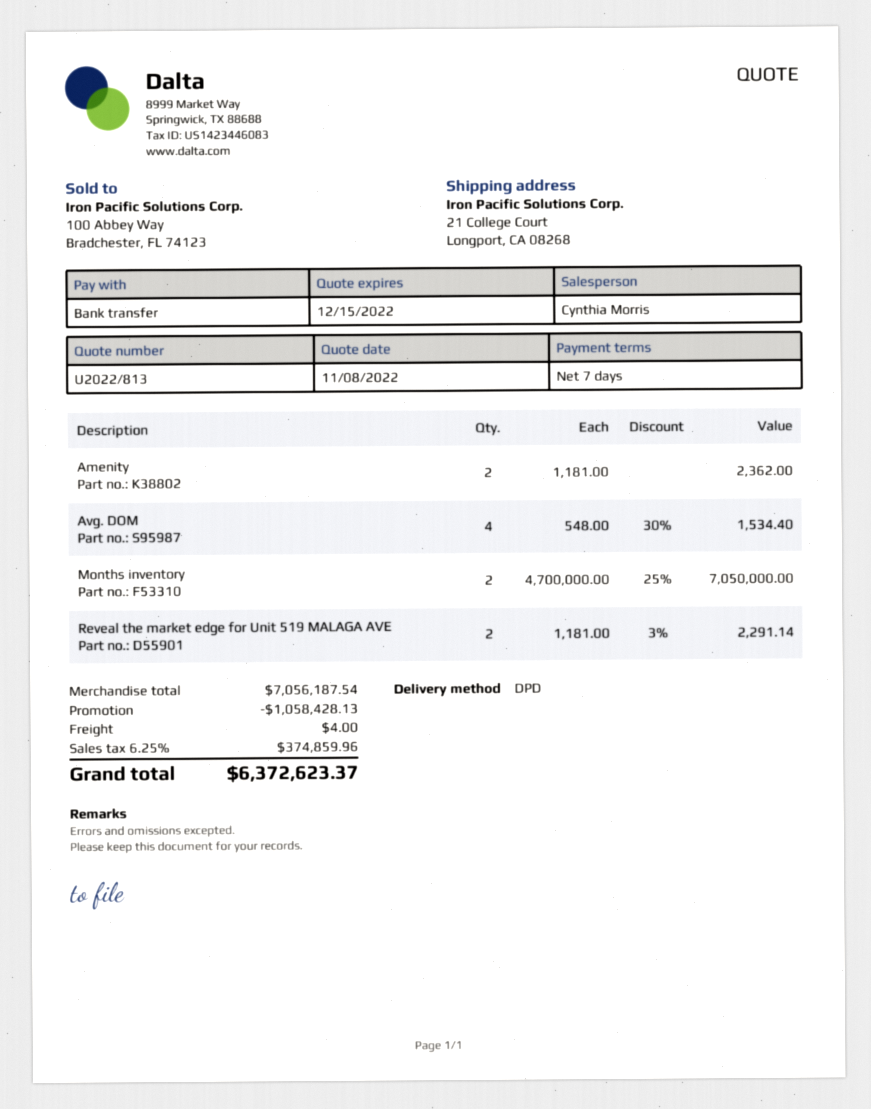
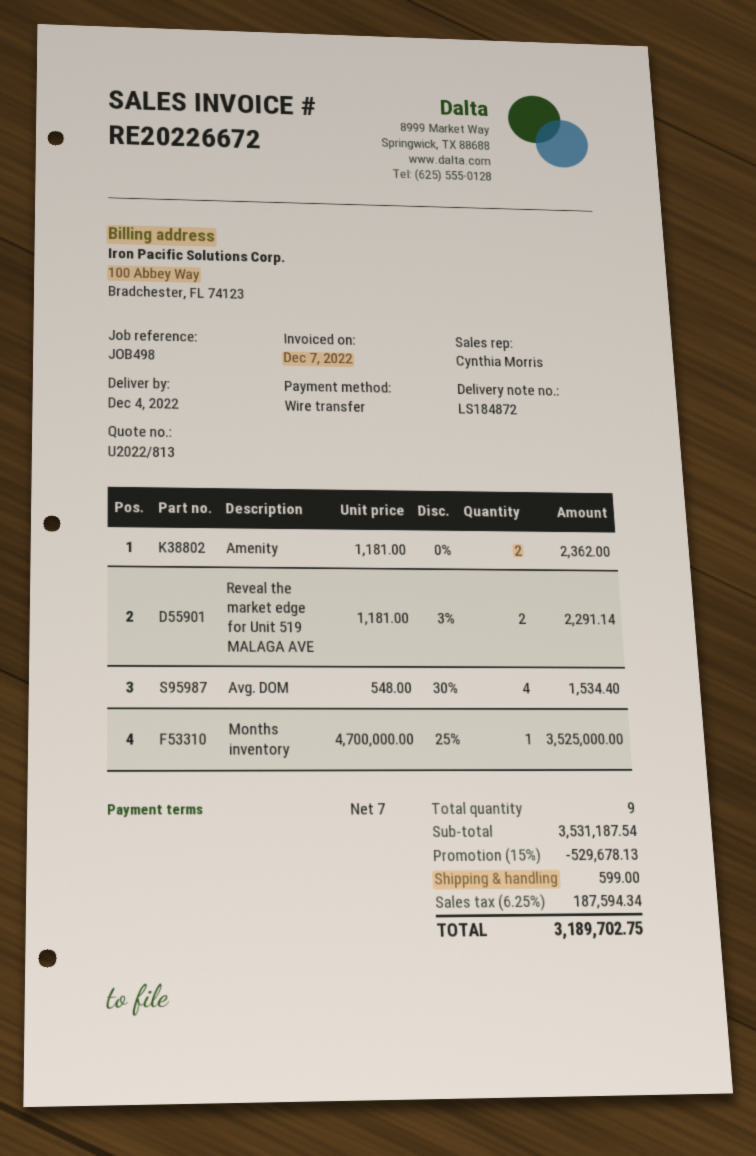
Months inventory: 2 x 4700000.00 - 25% = 7050000.00 -> 1 x 4700000.00 - 25% = 3525000.00
subtotal: 7056187.54 -> 3531187.54
discount: 1058428.13 -> 529678.13
shipping: 4.00 -> 599.00
tax: 6.25% = 374859.96 -> 6.25% = 187594.34
total: 6372623.37 -> 3189702.75

